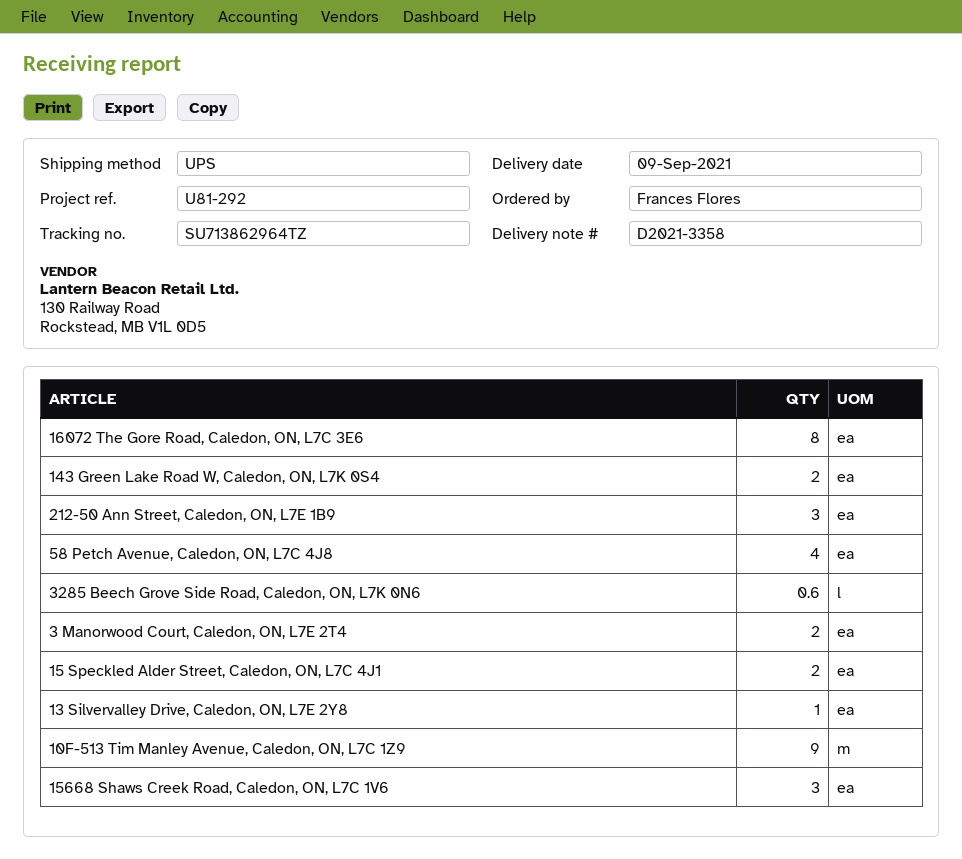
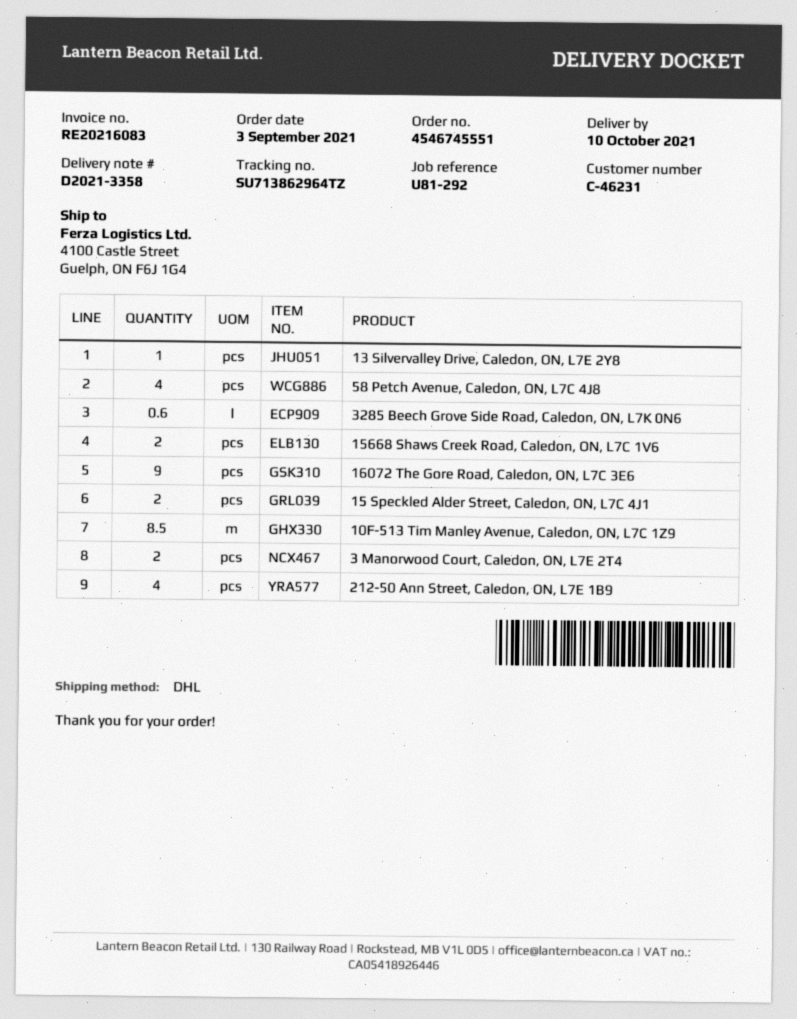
delivery date: 2021-09-09 -> 2021-10-10
shipping method: UPS -> DHL
16072 The Gore Road, Caledon, ON, L7C 3E6: 8 -> 9
143 Green Lake Road W, Caledon, ON, L7K 0S4: 2 -> none
212-50 Ann Street, Caledon, ON, L7E 1B9: 3 -> 4
10F-513 Tim Manley Avenue, Caledon, ON, L7C 1Z9: 9 -> 8.5
15668 Shaws Creek Road, Caledon, ON, L7C 1V6: 3 -> 2

